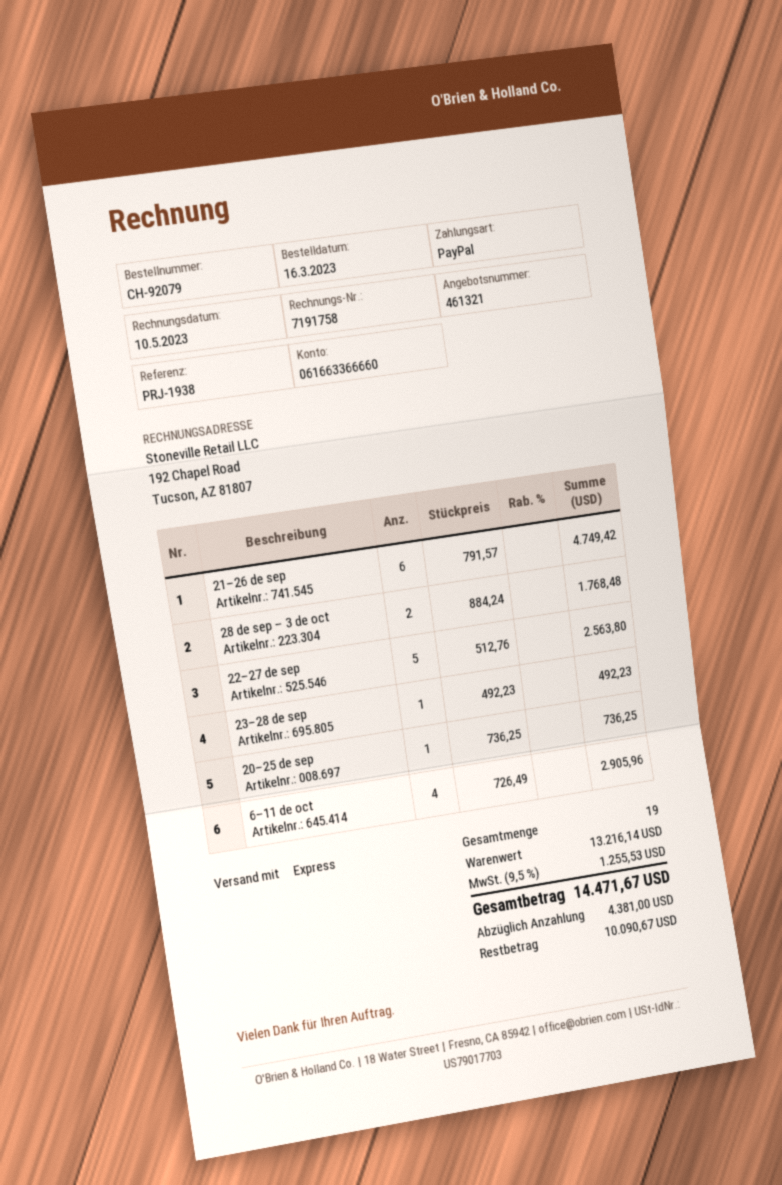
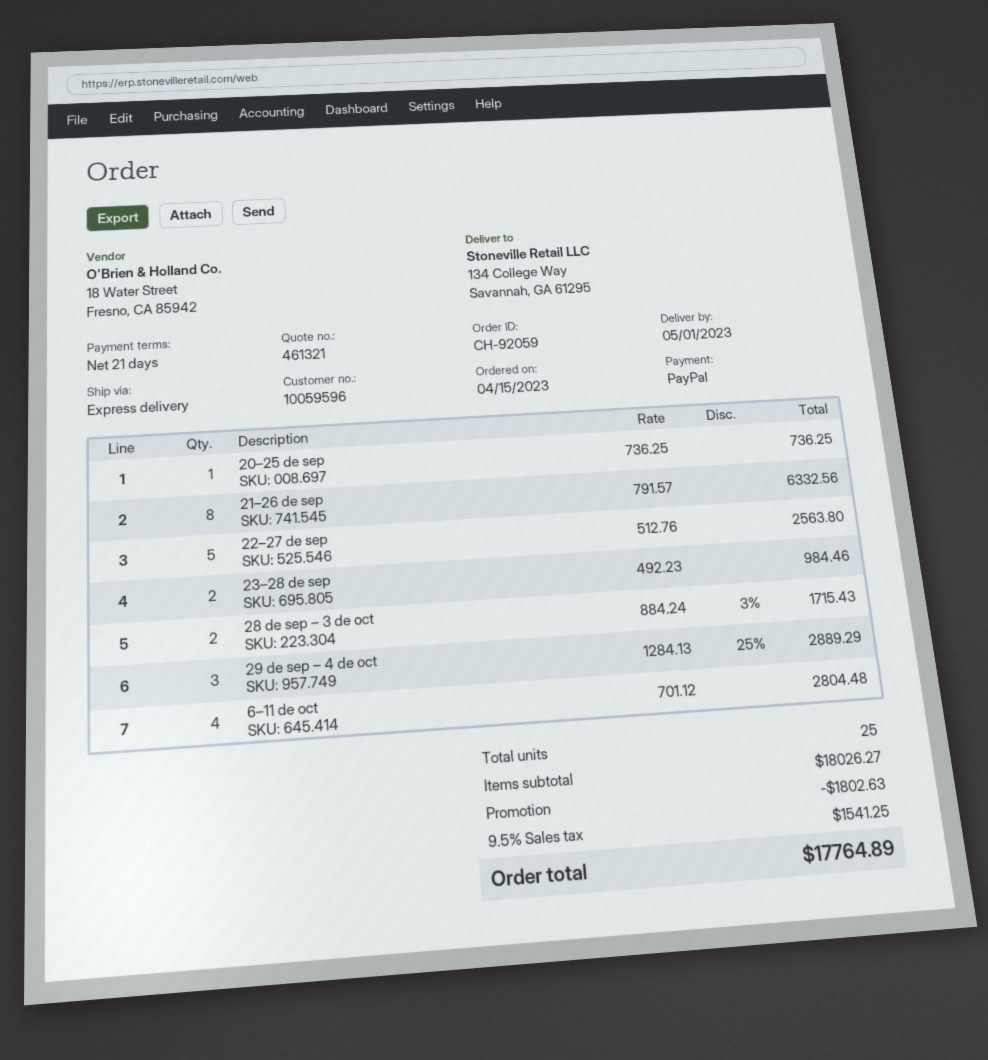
order number: CH-92079 -> CH-92059
order date: 2023-03-16 -> 2023-04-15
21–26 de sep: 6 x 791.57 = 4749.42 -> 8 x 791.57 = 6332.56
28 de sep – 3 de oct: 2 x 884.24 = 1768.48 -> 2 x 884.24 - 3% = 1715.43
23–28 de sep: 1 x 492.23 = 492.23 -> 2 x 492.23 = 984.46
6–11 de oct: 4 x 726.49 = 2905.96 -> 4 x 701.12 = 2804.48
29 de sep – 4 de oct: none -> 3 x 1284.13 - 25% = 2889.29
total quantity: 19 -> 25
subtotal: 13216.14 -> 18026.27
discount: none -> 1802.63
tax: 9.5% = 1255.53 -> 9.5% = 1541.25
total: 14471.67 -> 17764.89

